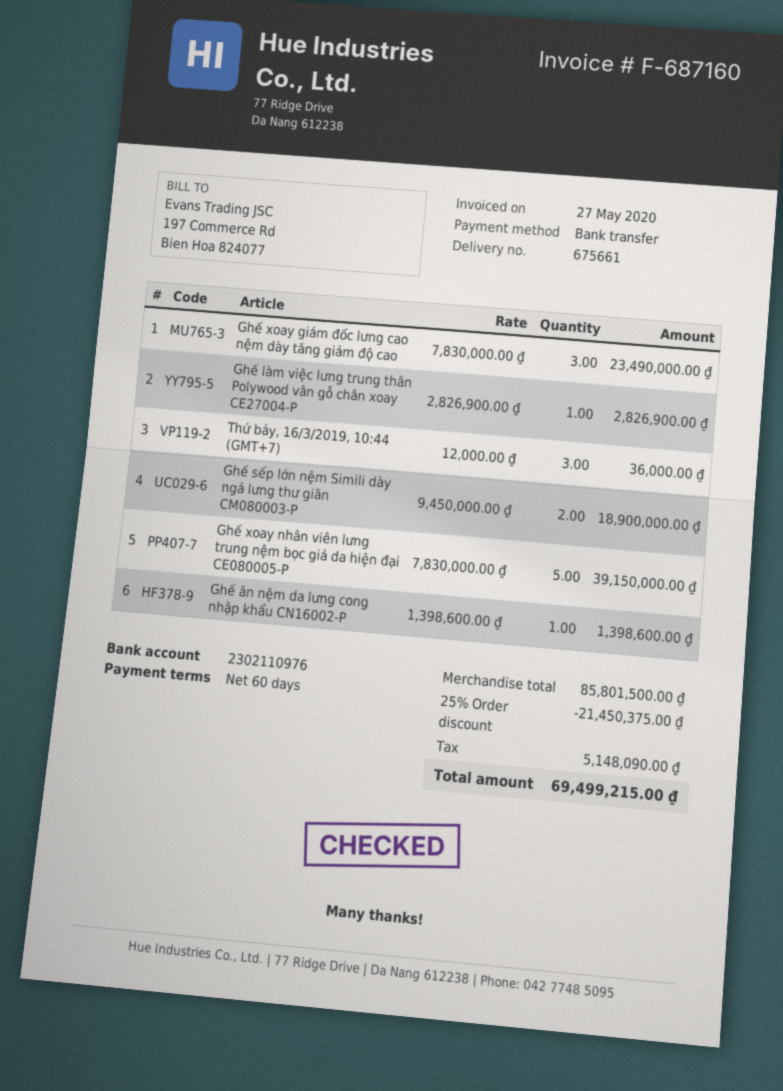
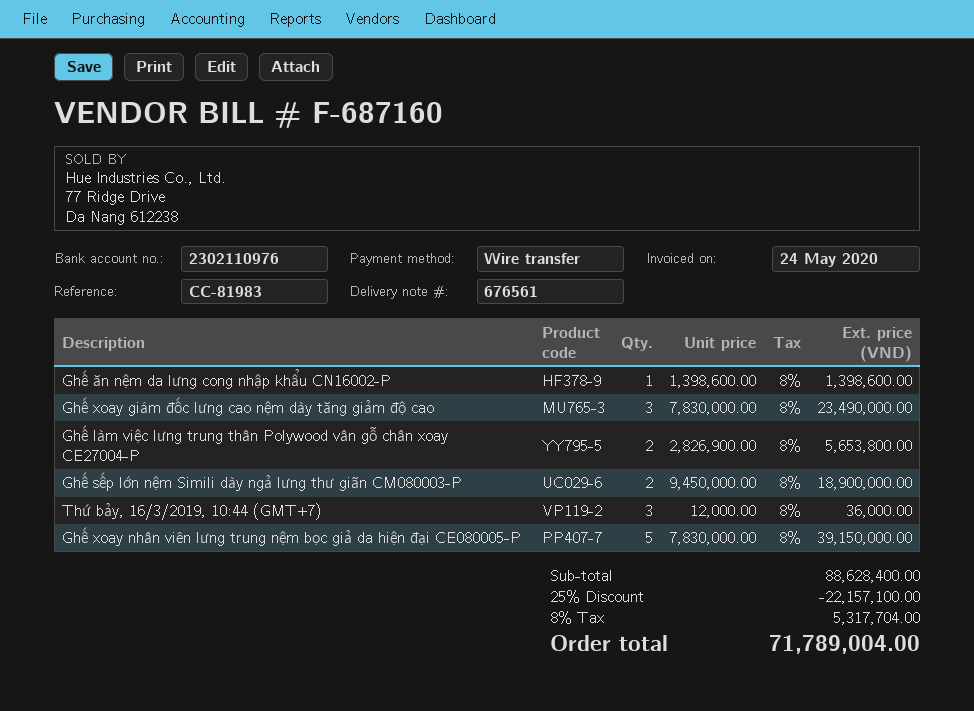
delivery note number: 675661 -> 676561
invoice date: 2020-05-27 -> 2020-05-24
Ghế làm việc lưng trung thân Polywood vân gỗ chân xoay CE27004-P: 1 x 2826900.00 = 2826900.00 -> 2 x 2826900.00 = 5653800.00
subtotal: 85801500.00 -> 88628400.00
discount: 25% = 21450375.00 -> 25% = 22157100.00
tax: 5148090.00 -> 5317704.00
total: 69499215.00 -> 71789004.00

